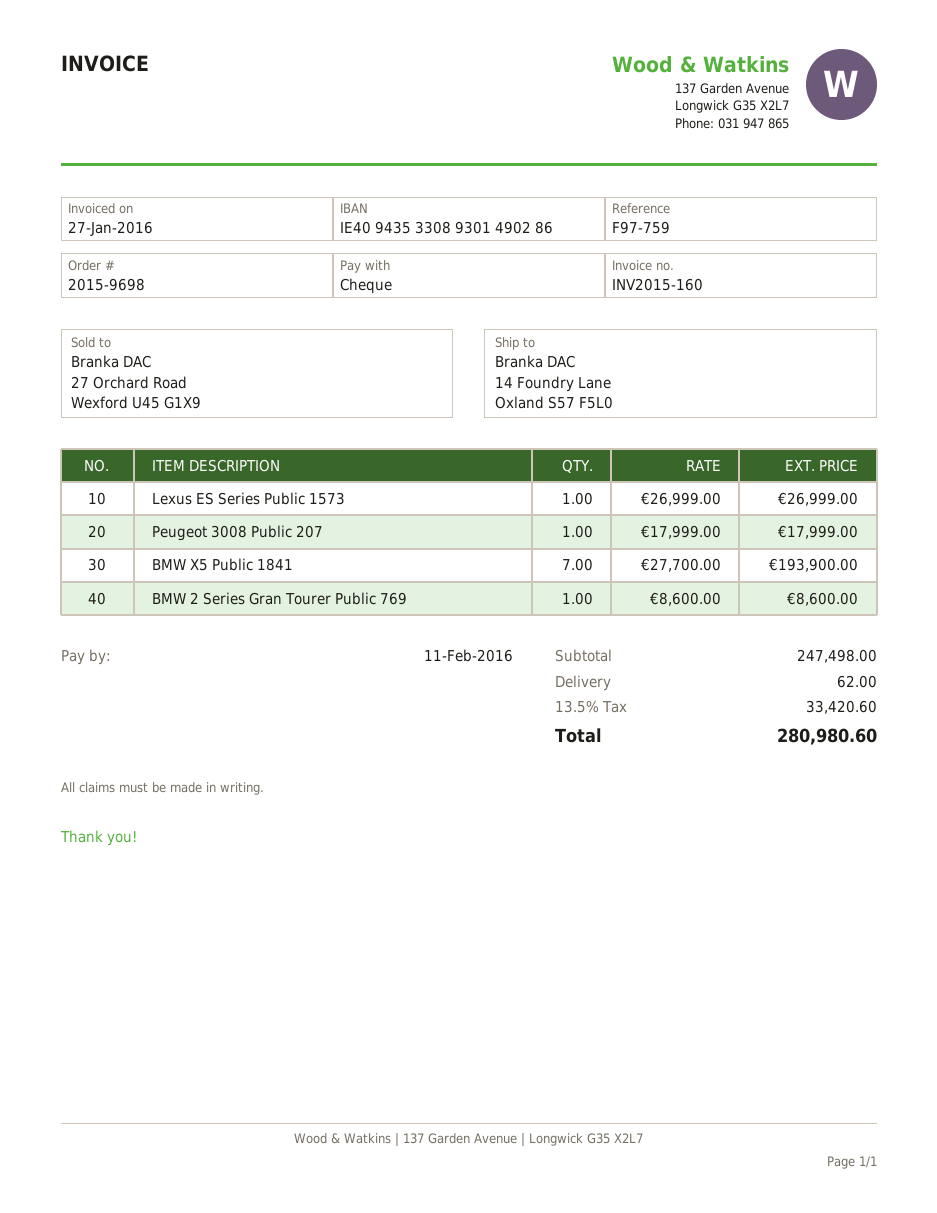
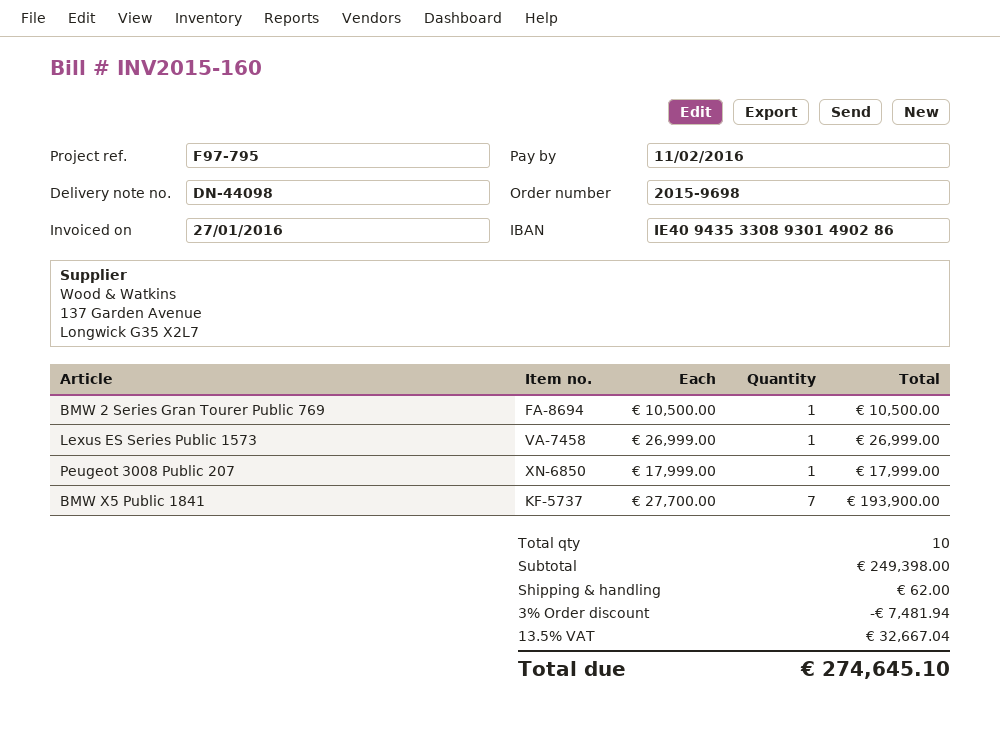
reference: F97-759 -> F97-795
BMW 2 Series Gran Tourer Public 769: 1 x 8600.00 = 8600.00 -> 1 x 10500.00 = 10500.00
subtotal: 247498.00 -> 249398.00
discount: none -> 3% = 7481.94
tax: 13.5% = 33420.60 -> 13.5% = 32667.04
total: 280980.60 -> 274645.10

